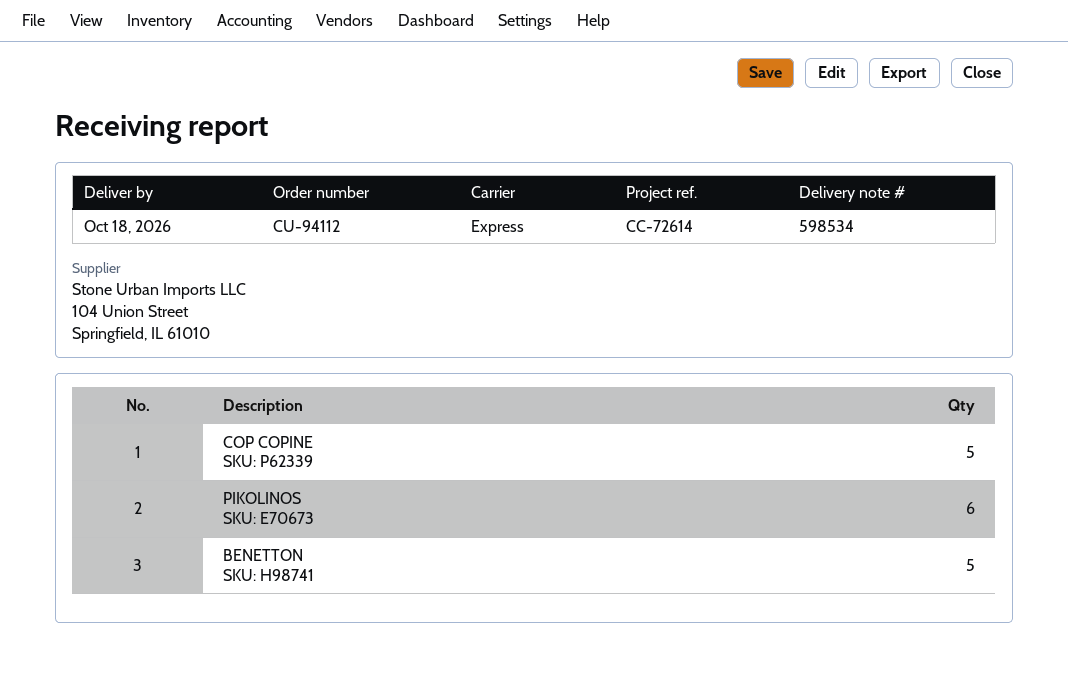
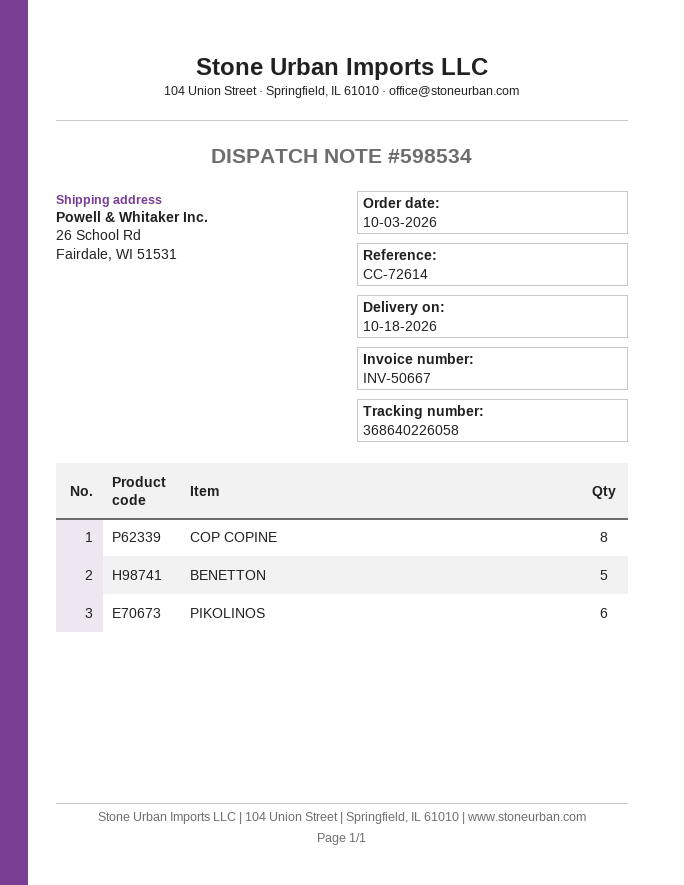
COP COPINE: 5 -> 8

